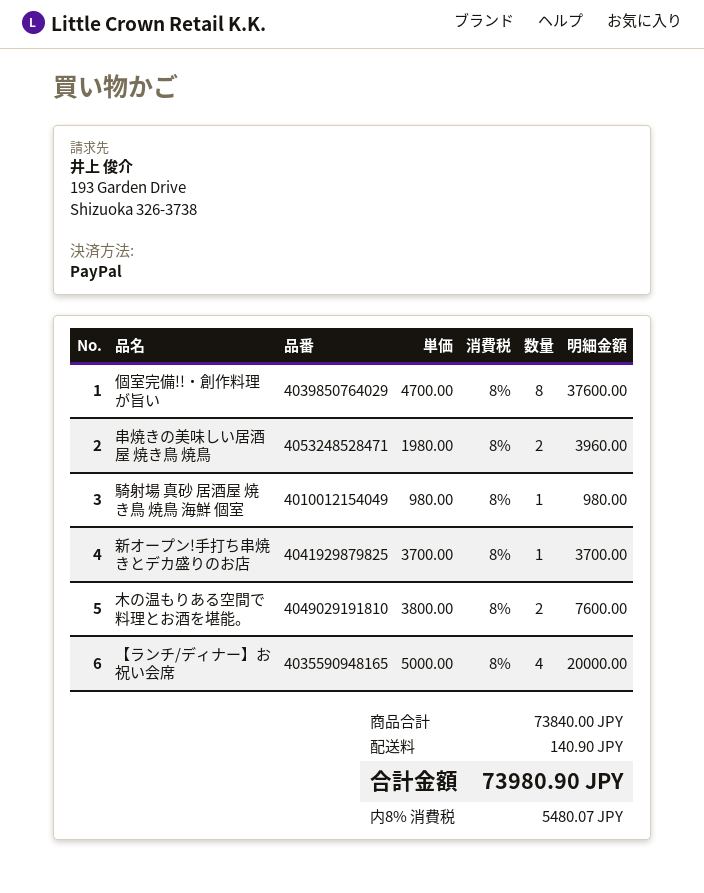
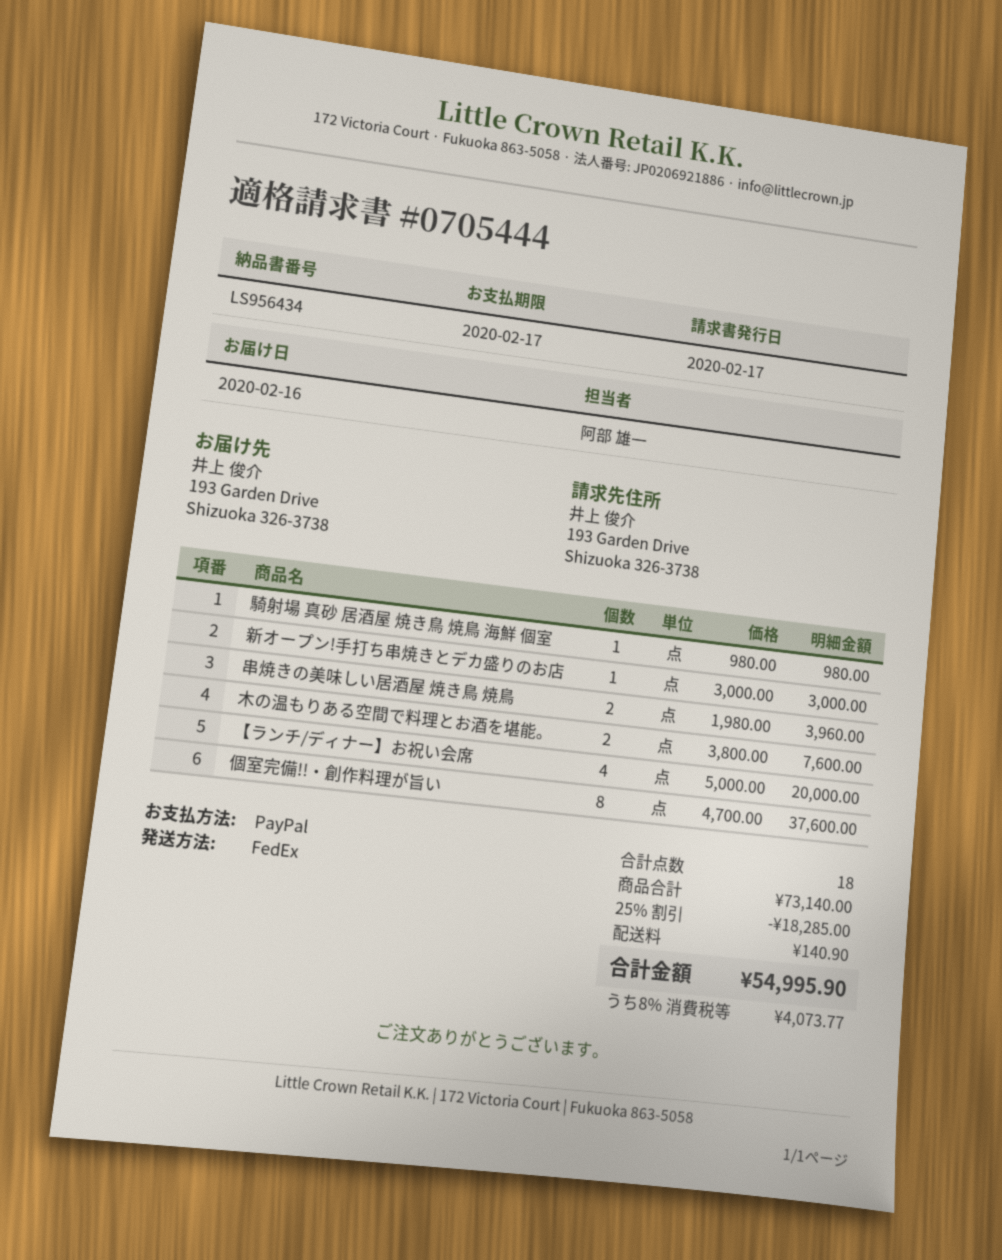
新オープン!手打ち串焼きとデカ盛りのお店: 1 x 3700.00 = 3700.00 -> 1 x 3000.00 = 3000.00
subtotal: 73840.00 -> 73140.00
discount: none -> 25% = 18285.00
tax: 8% = 5480.07 -> 8% = 4073.77
total: 73980.90 -> 54995.90

